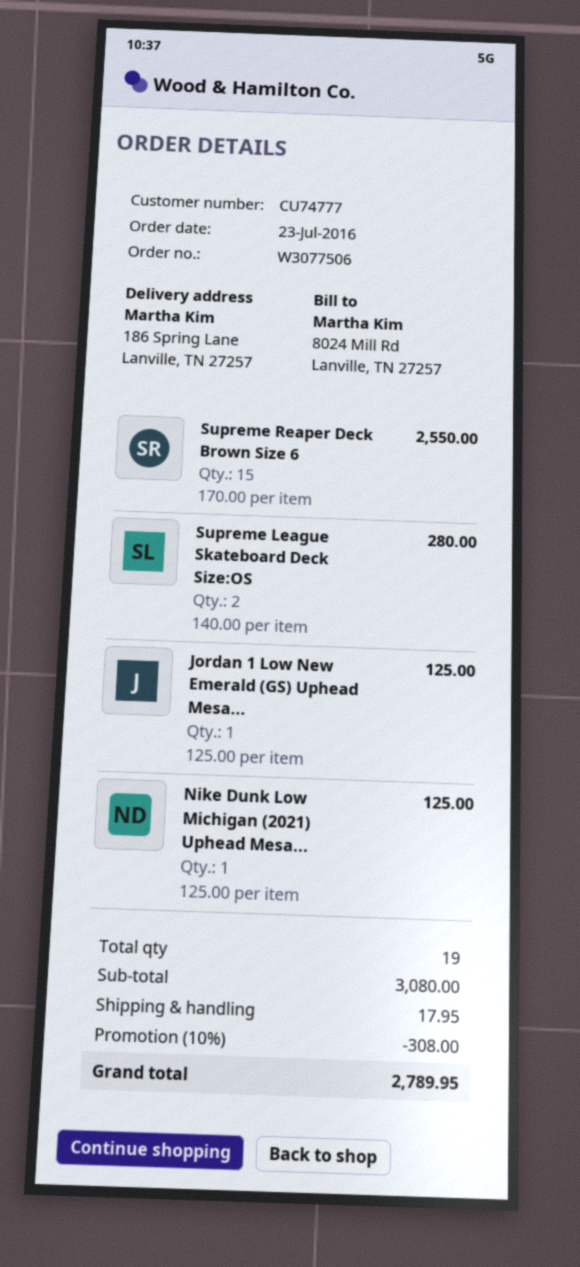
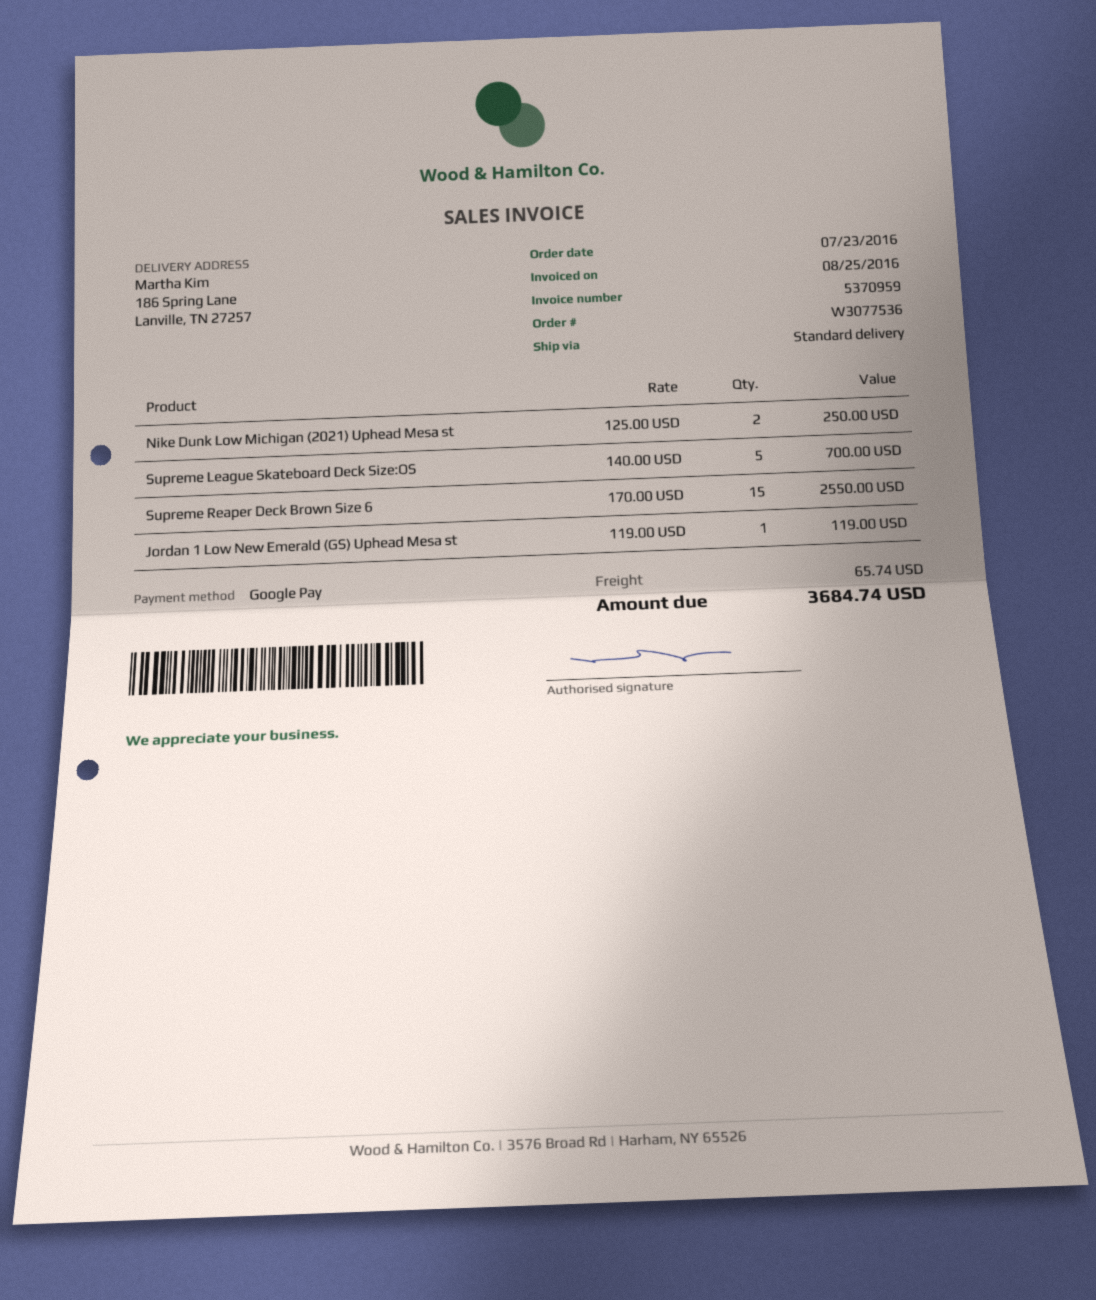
order number: W3077506 -> W3077536
Supreme League Skateboard Deck Size:OS: 2 x 140.00 = 280.00 -> 5 x 140.00 = 700.00
Jordan 1 Low New Emerald (GS) Uphead Mesa...: 1 x 125.00 = 125.00 -> 1 x 119.00 = 119.00
Nike Dunk Low Michigan (2021) Uphead Mesa...: 1 x 125.00 = 125.00 -> 2 x 125.00 = 250.00
discount: 10% = 308.00 -> none
shipping: 17.95 -> 65.74
total: 2789.95 -> 3684.74

